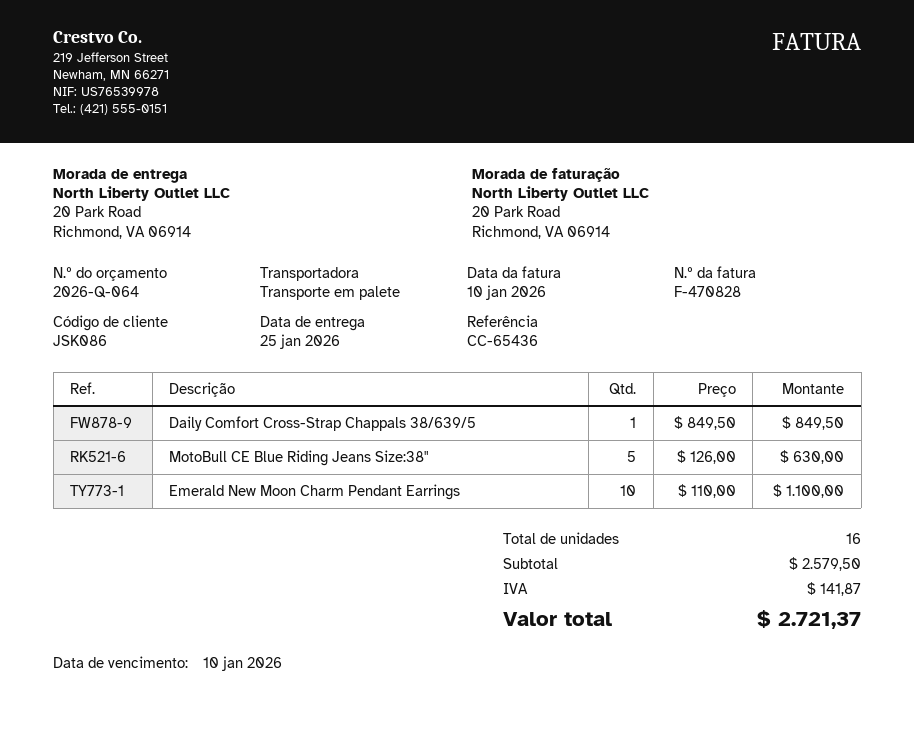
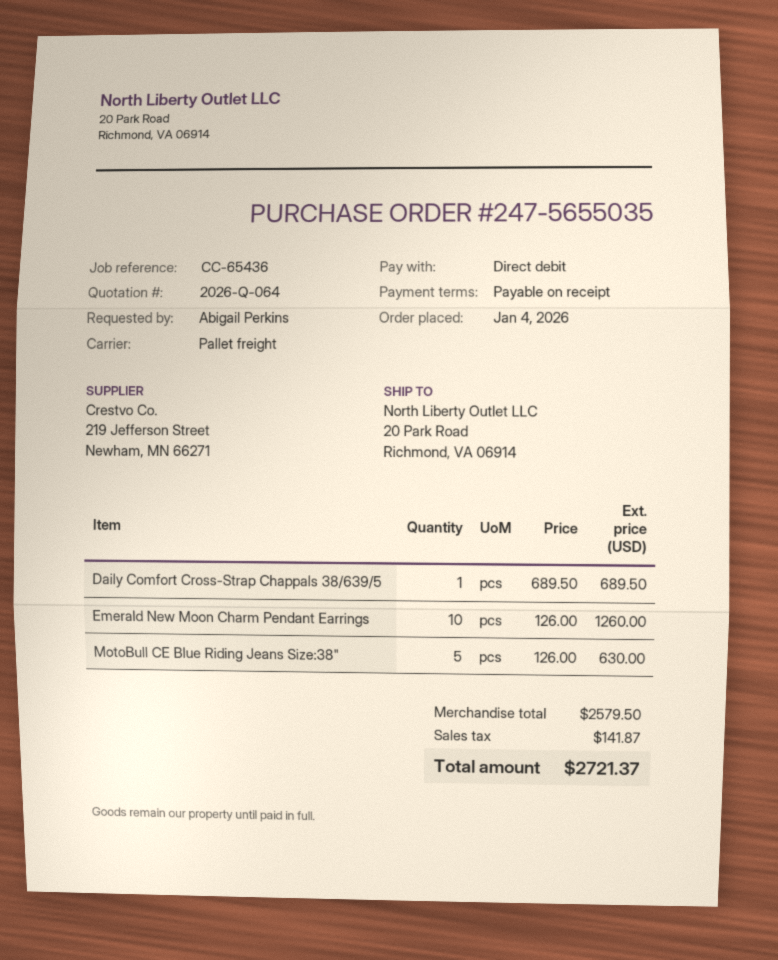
Daily Comfort Cross-Strap Chappals 38/639/5: 1 x 849.50 = 849.50 -> 1 x 689.50 = 689.50
Emerald New Moon Charm Pendant Earrings: 10 x 110.00 = 1100.00 -> 10 x 126.00 = 1260.00

